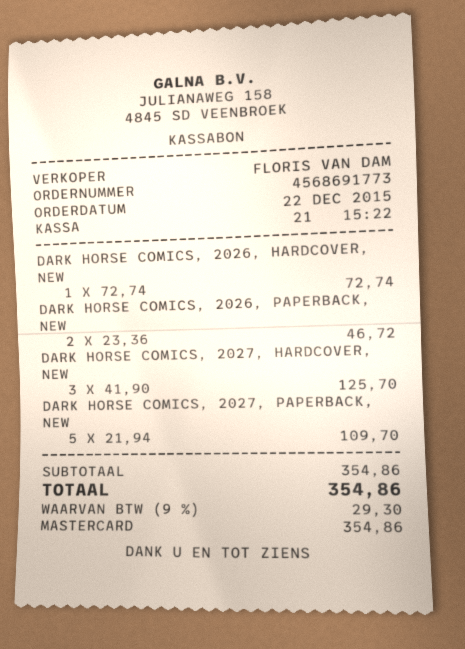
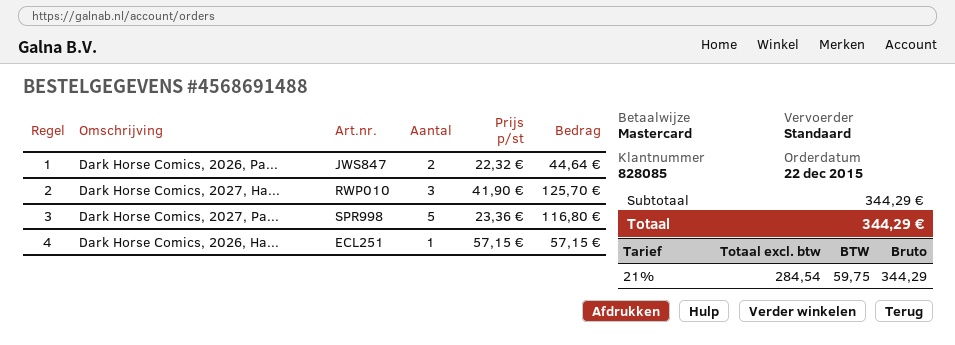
order number: 4568691773 -> 4568691488
DARK HORSE COMICS, 2026, HARDCOVER, NEW: 1 x 72.74 = 72.74 -> 1 x 57.15 = 57.15
DARK HORSE COMICS, 2026, PAPERBACK, NEW: 2 x 23.36 = 46.72 -> 2 x 22.32 = 44.64
DARK HORSE COMICS, 2027, PAPERBACK, NEW: 5 x 21.94 = 109.70 -> 5 x 23.36 = 116.80
subtotal: 354.86 -> 344.29
tax: 9% = 29.30 -> 21% = 59.75
total: 354.86 -> 344.29

